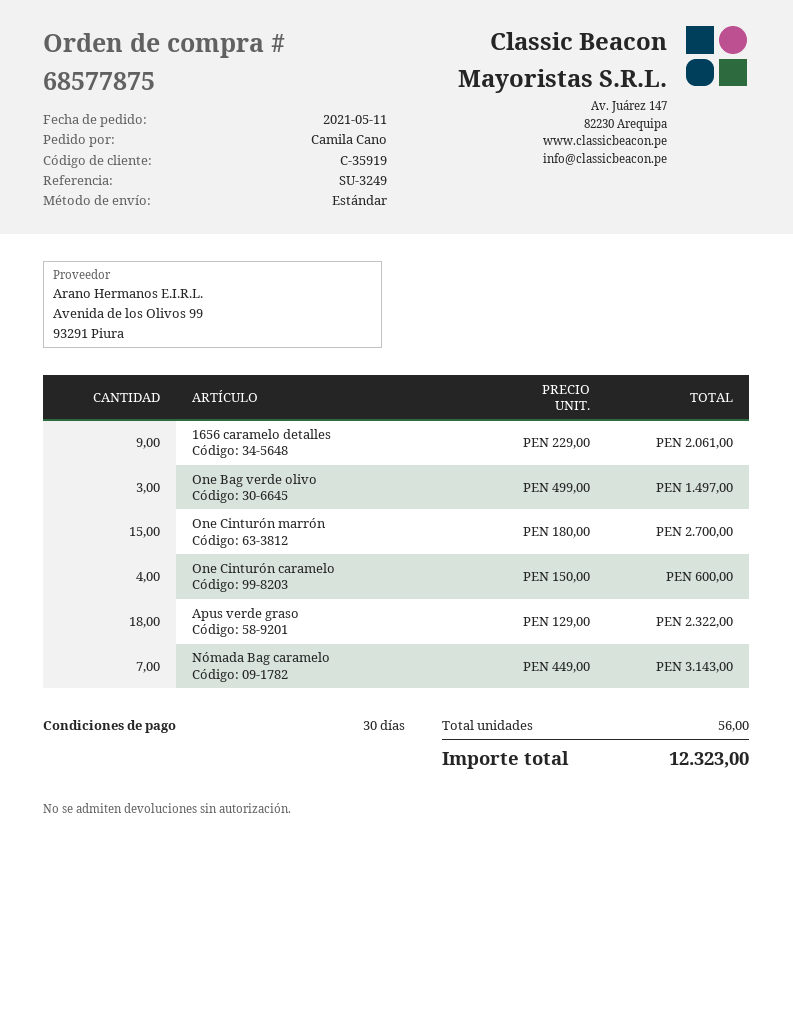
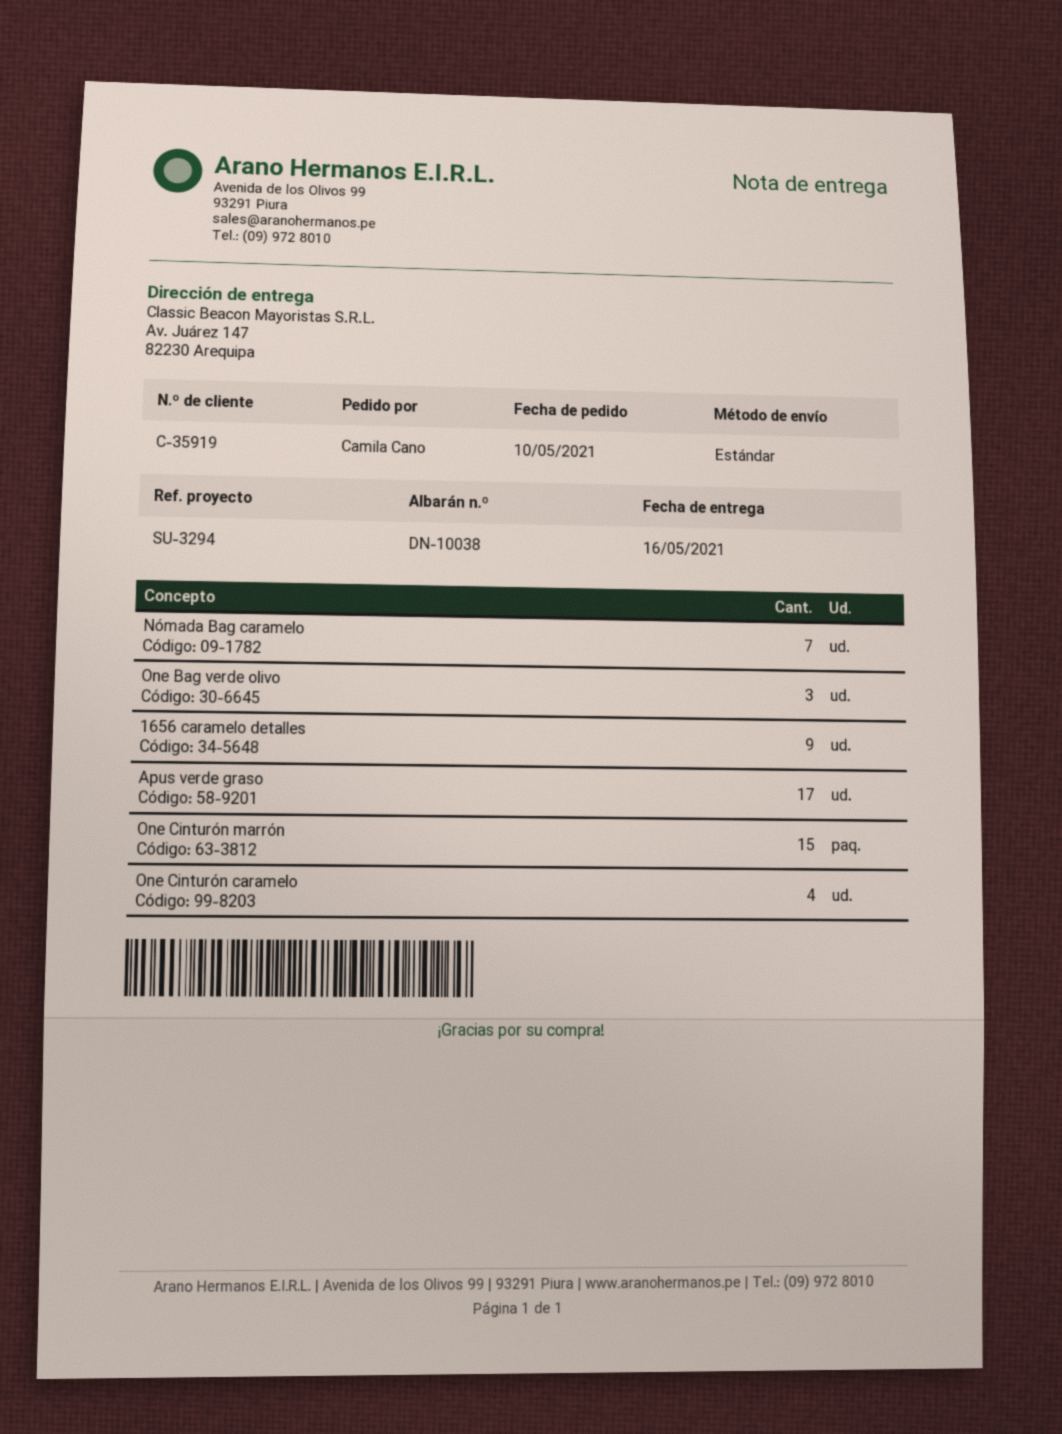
order date: 2021-05-11 -> 2021-05-10
reference: SU-3249 -> SU-3294
Apus verde graso: 18 -> 17

